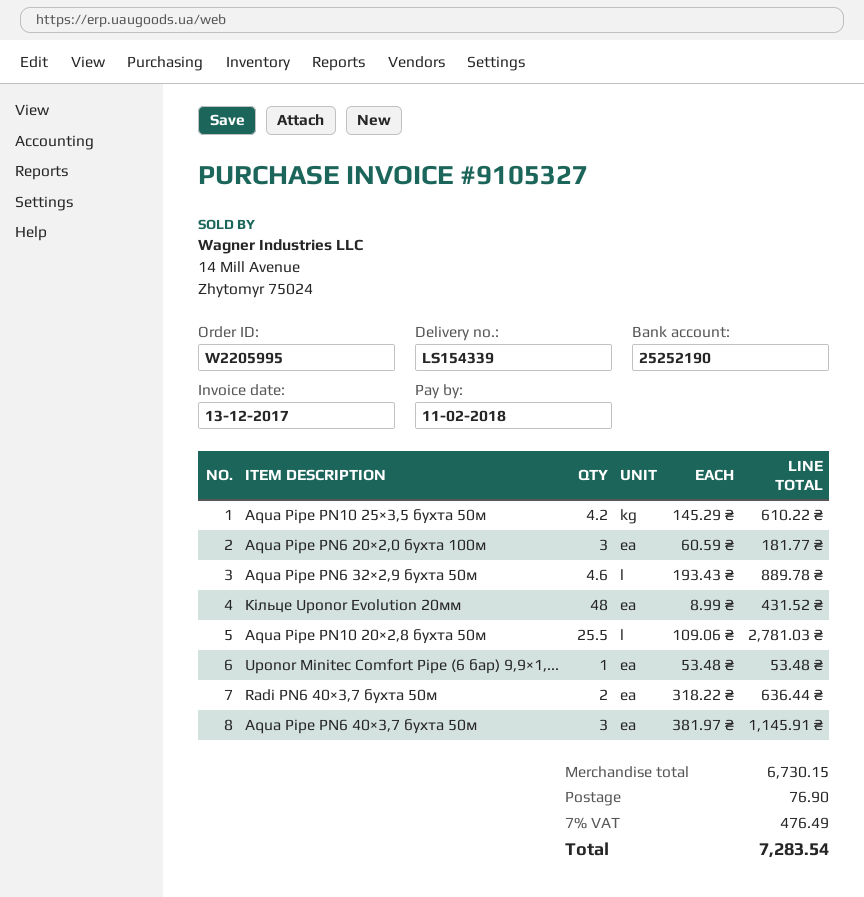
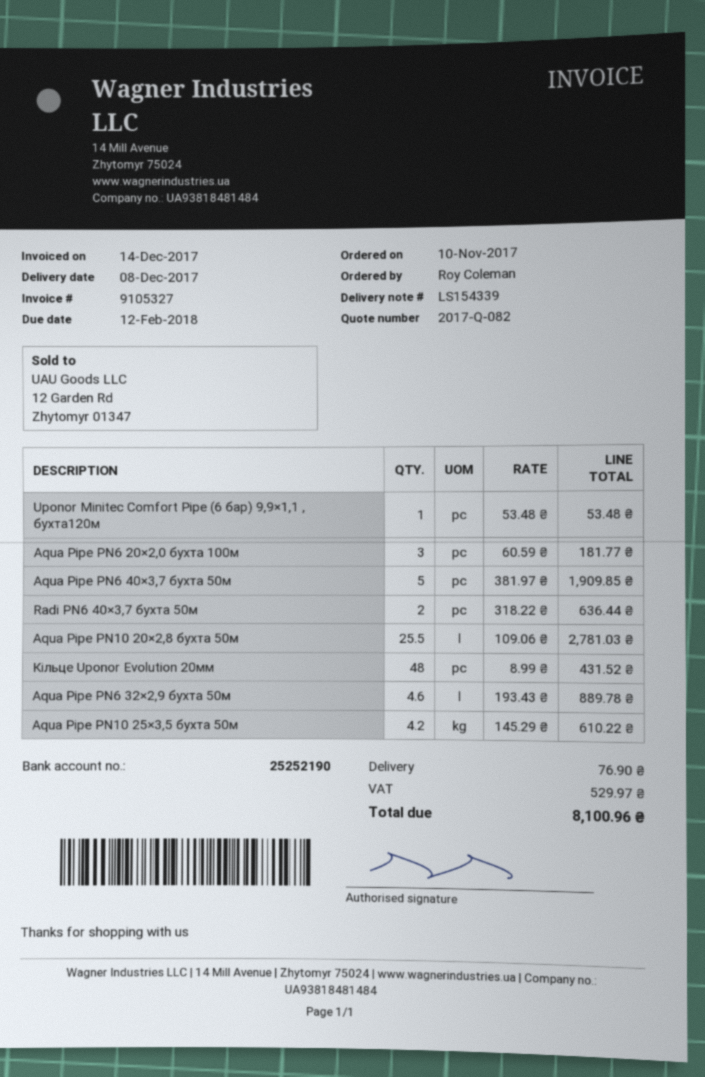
invoice date: 2017-12-13 -> 2017-12-14
due date: 2018-02-11 -> 2018-02-12
Aqua Pipe PN6 40×3,7 бухта 50м: 3 x 381.97 = 1145.91 -> 5 x 381.97 = 1909.85
tax: 476.49 -> 529.97
total: 7283.54 -> 8100.96

